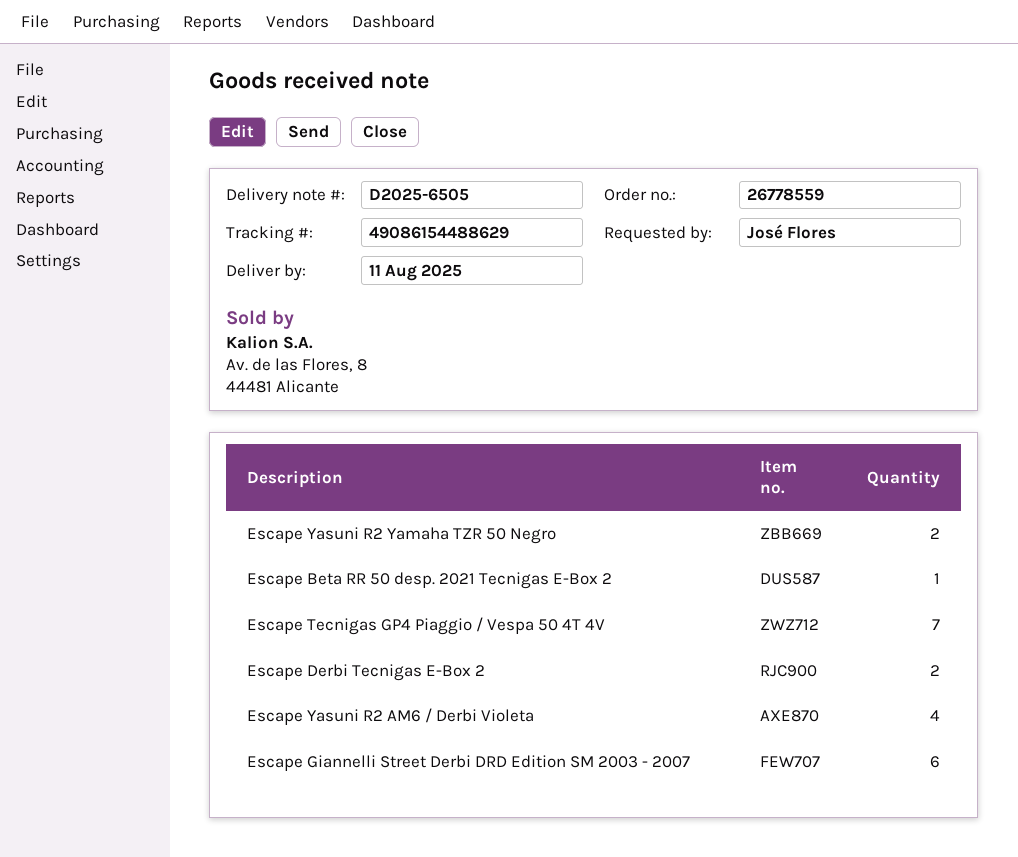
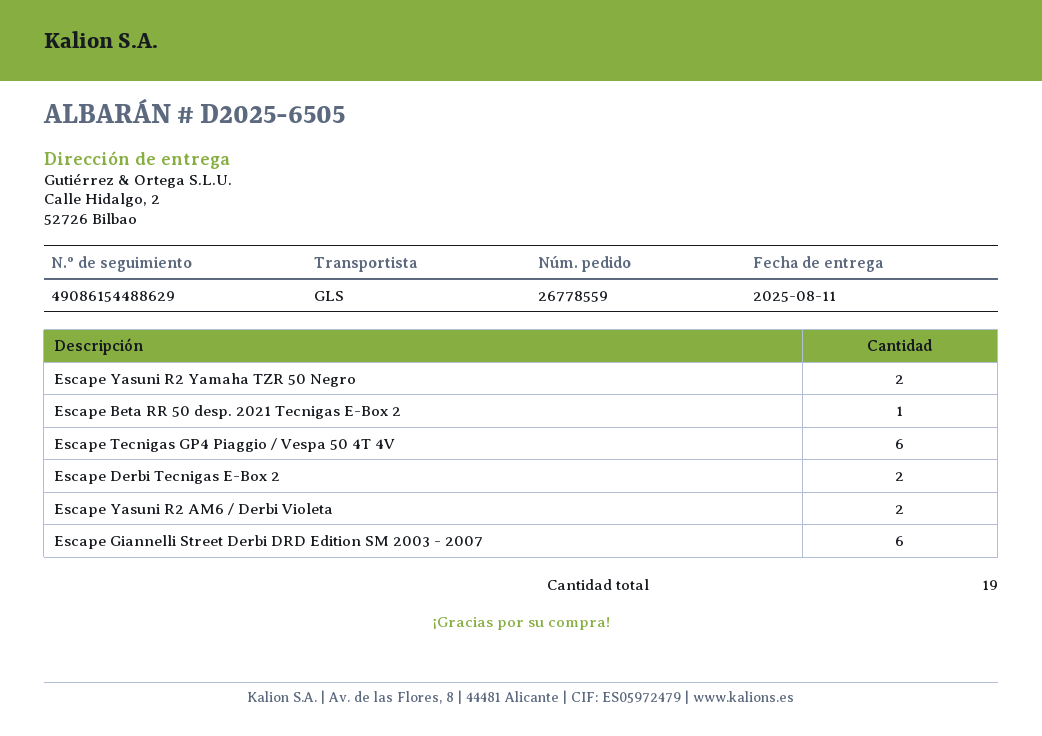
Escape Tecnigas GP4 Piaggio / Vespa 50 4T 4V: 7 -> 6
Escape Yasuni R2 AM6 / Derbi Violeta: 4 -> 2

